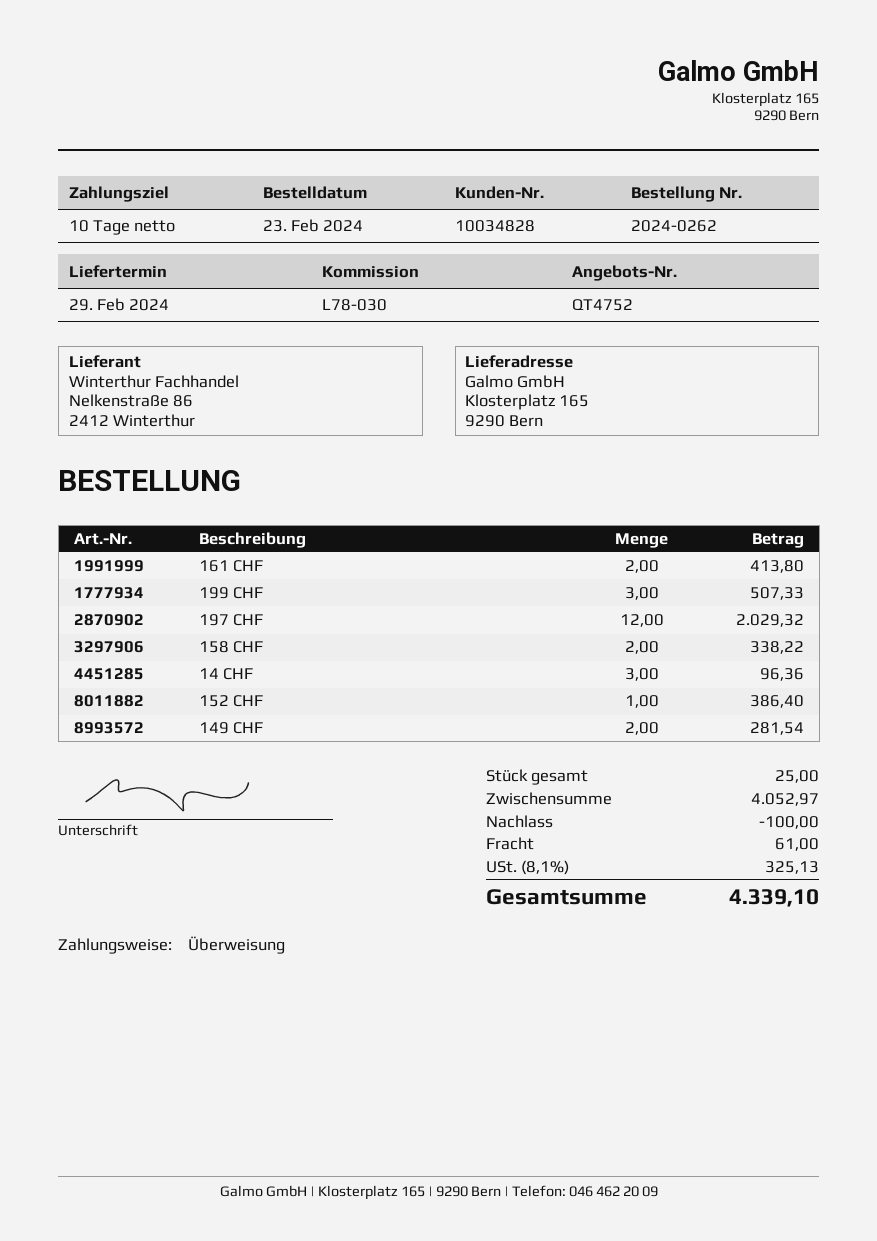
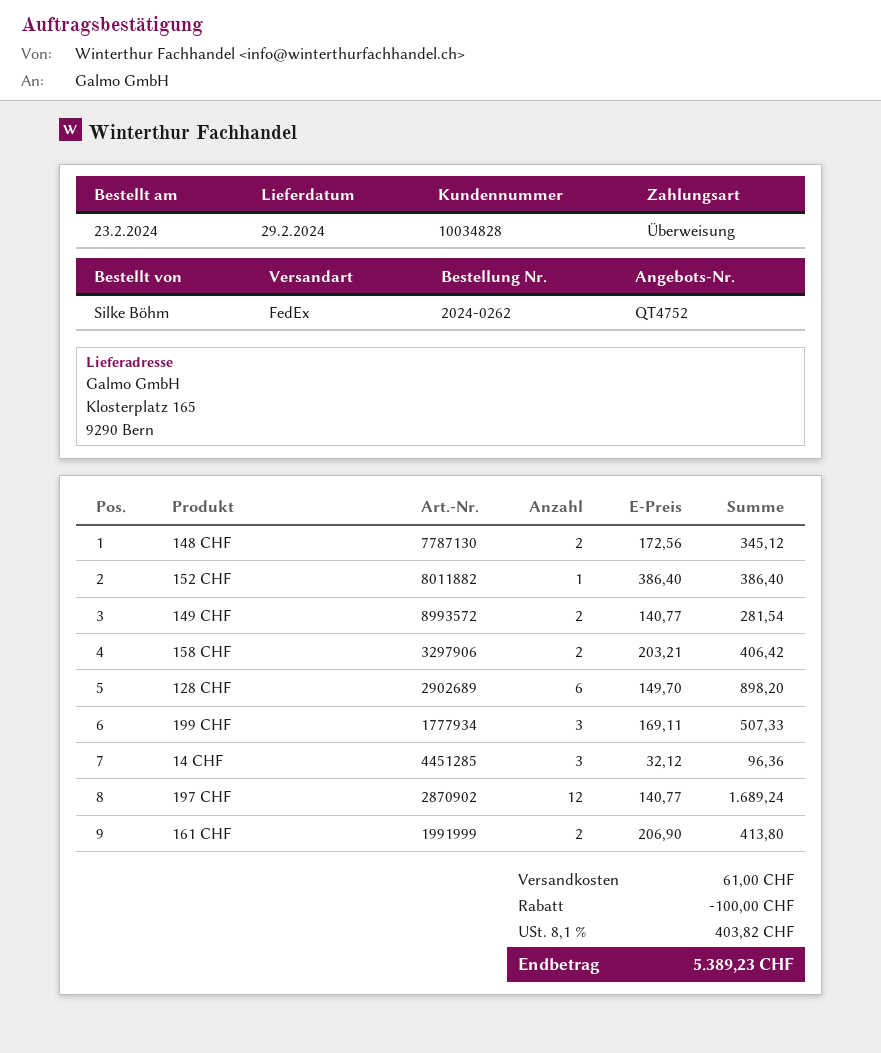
197 CHF: 12 for 2029.32 -> 12 for 1689.24
158 CHF: 2 for 338.22 -> 2 for 406.42
148 CHF: none -> 2 for 345.12
128 CHF: none -> 6 for 898.20
tax: 8.1% = 325.13 -> 8.1% = 403.82
total: 4339.10 -> 5389.23

